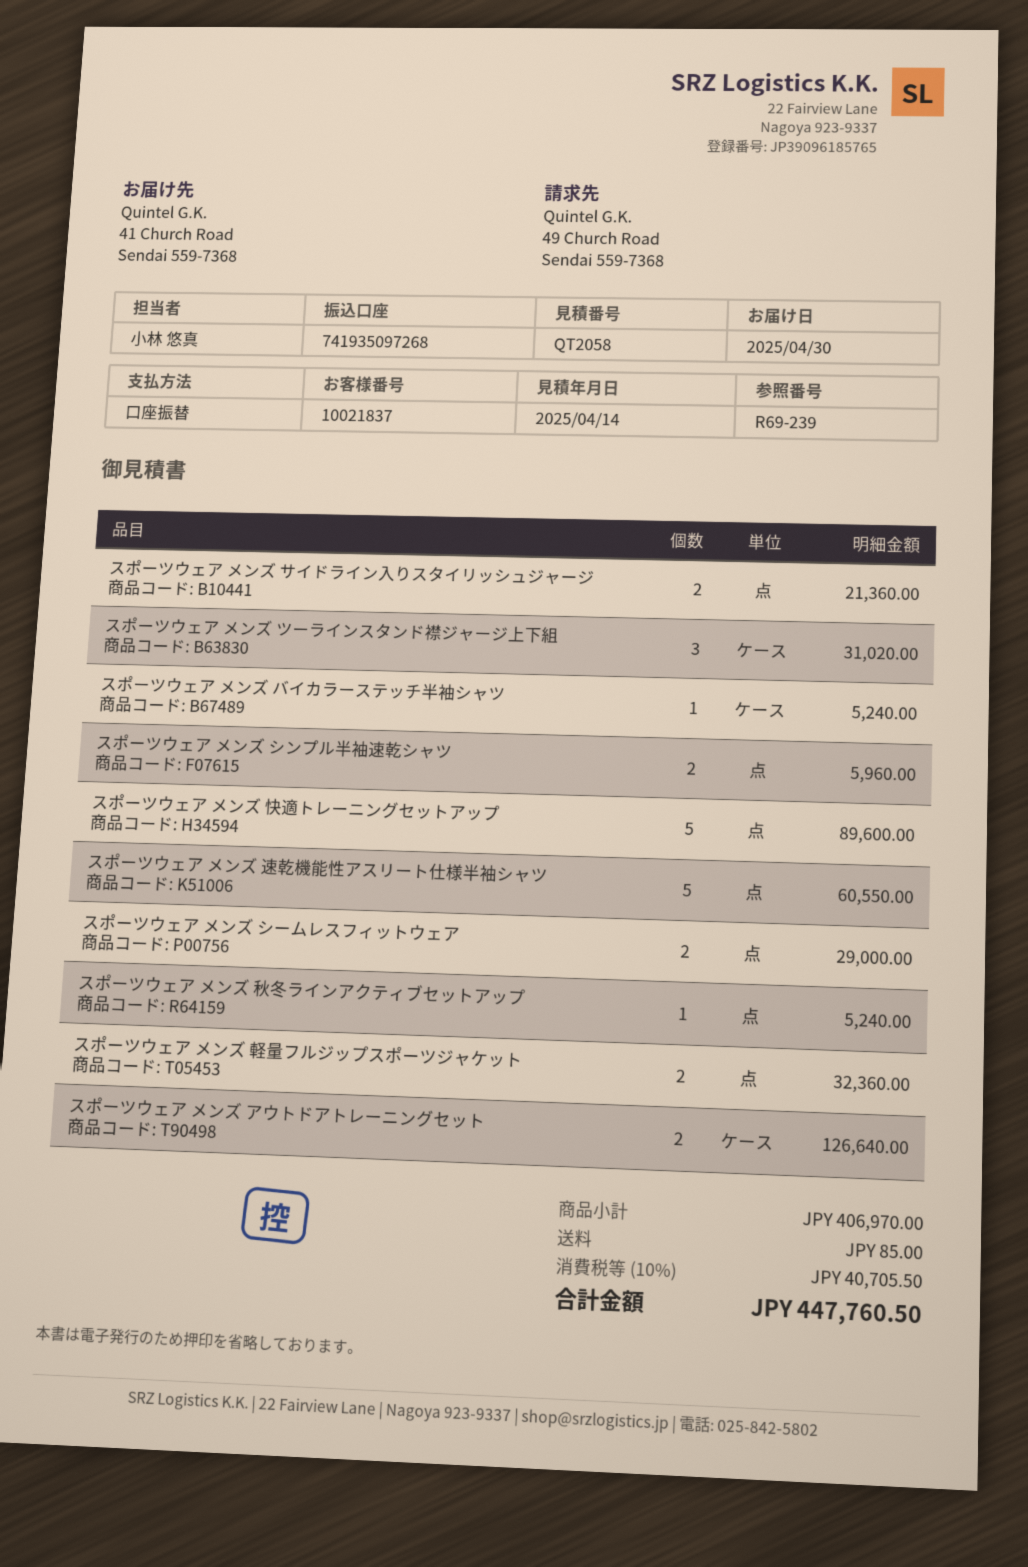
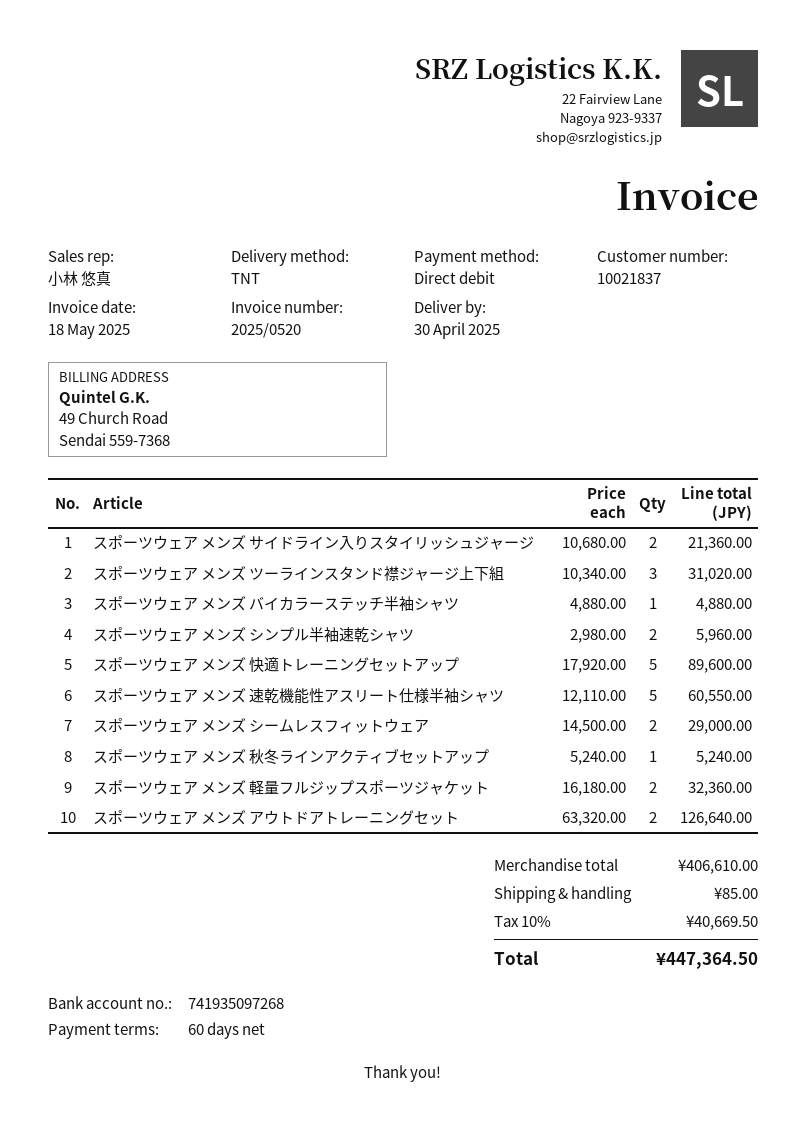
スポーツウェア メンズ バイカラーステッチ半袖シャツ: 1 for 5240.00 -> 1 for 4880.00
subtotal: 406970.00 -> 406610.00
tax: 10% = 40705.50 -> 10% = 40669.50
total: 447760.50 -> 447364.50

